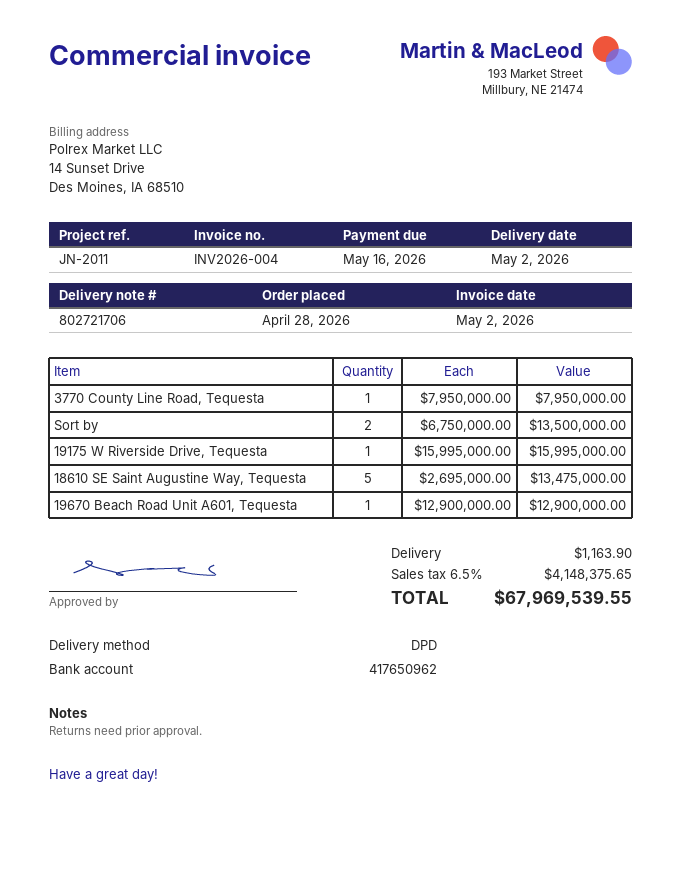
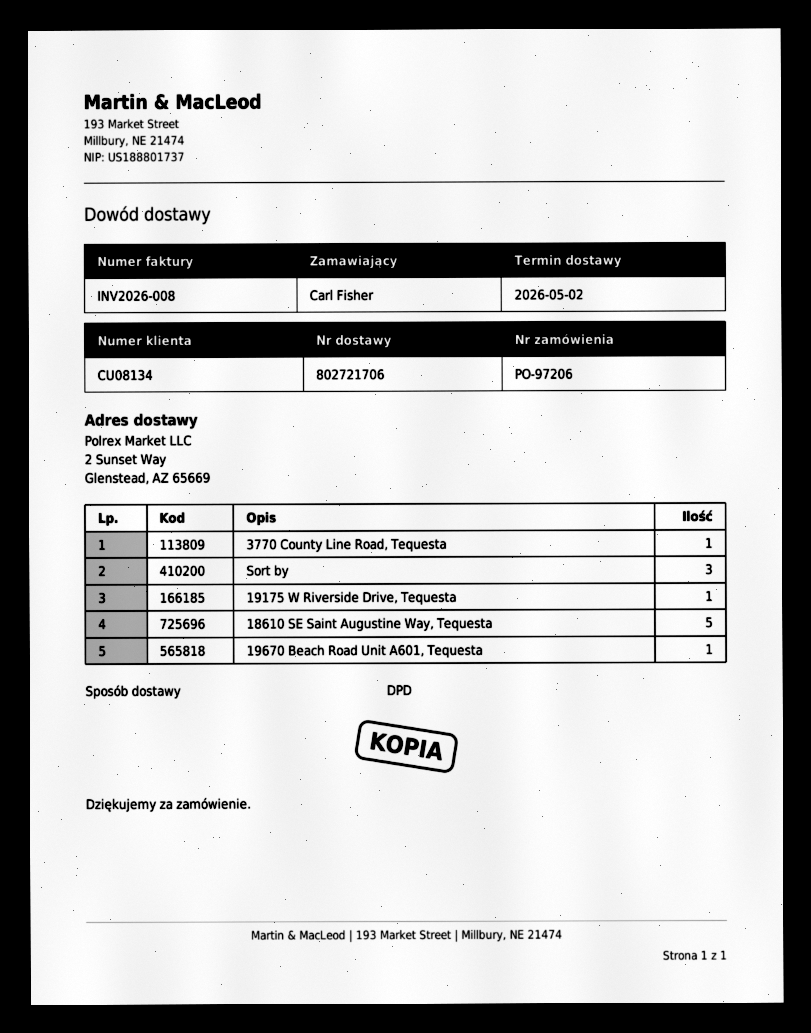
invoice number: INV2026-004 -> INV2026-008
Sort by: 2 -> 3

